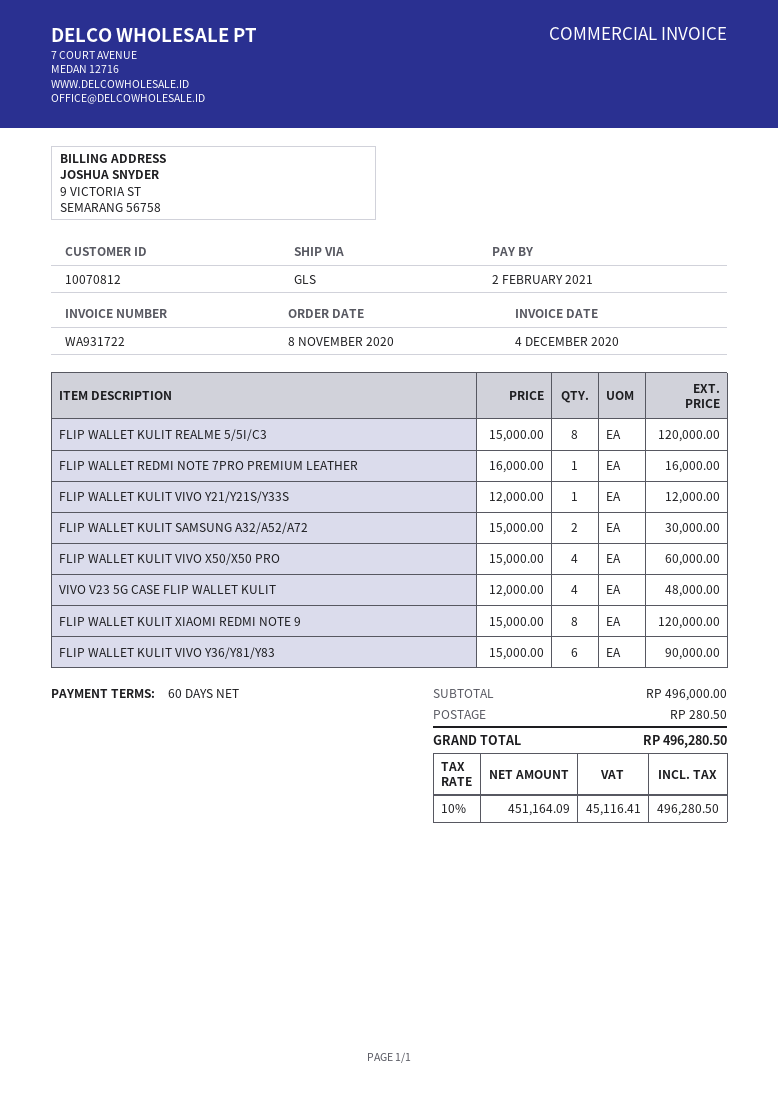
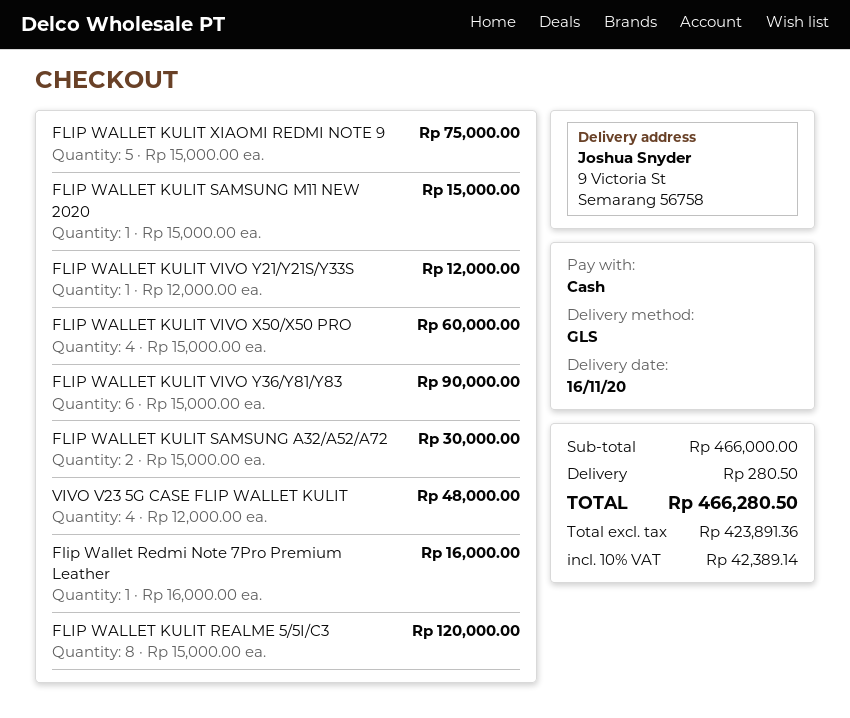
FLIP WALLET KULIT XIAOMI REDMI NOTE 9: 8 x 15000.00 = 120000.00 -> 5 x 15000.00 = 75000.00
FLIP WALLET KULIT SAMSUNG M11 NEW 2020: none -> 1 x 15000.00 = 15000.00
subtotal: 496000.00 -> 466000.00
net: 451164.09 -> 423891.36
tax: 10% = 45116.41 -> 10% = 42389.14
total: 496280.50 -> 466280.50

